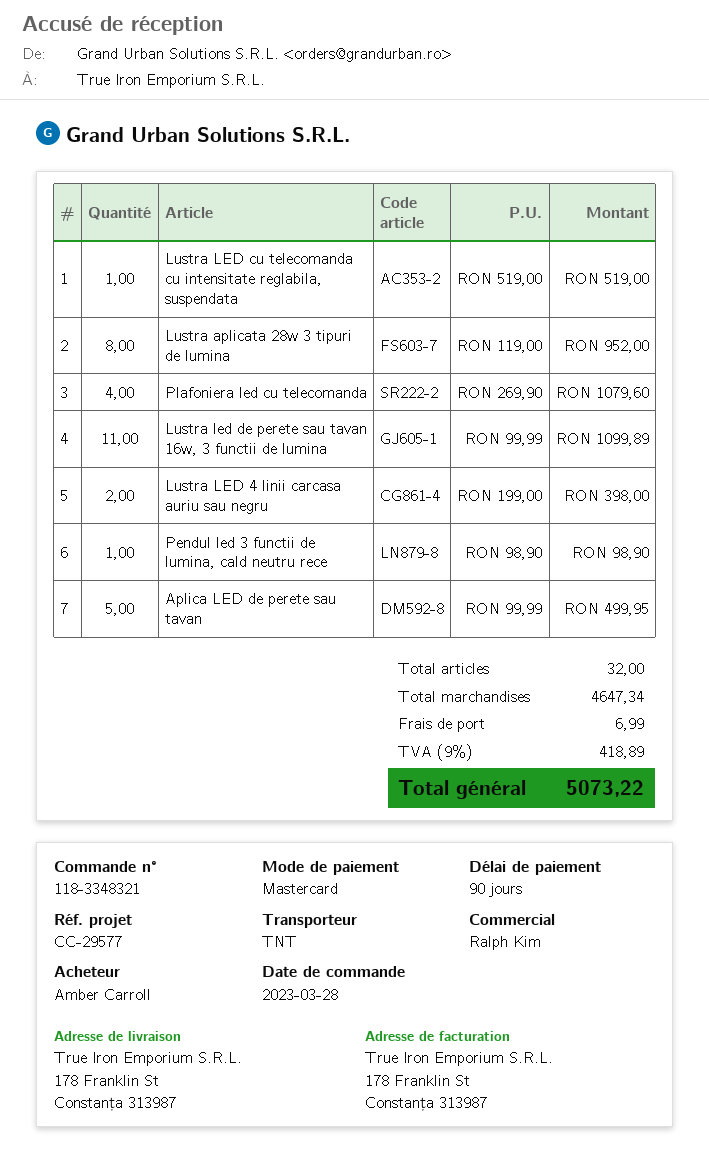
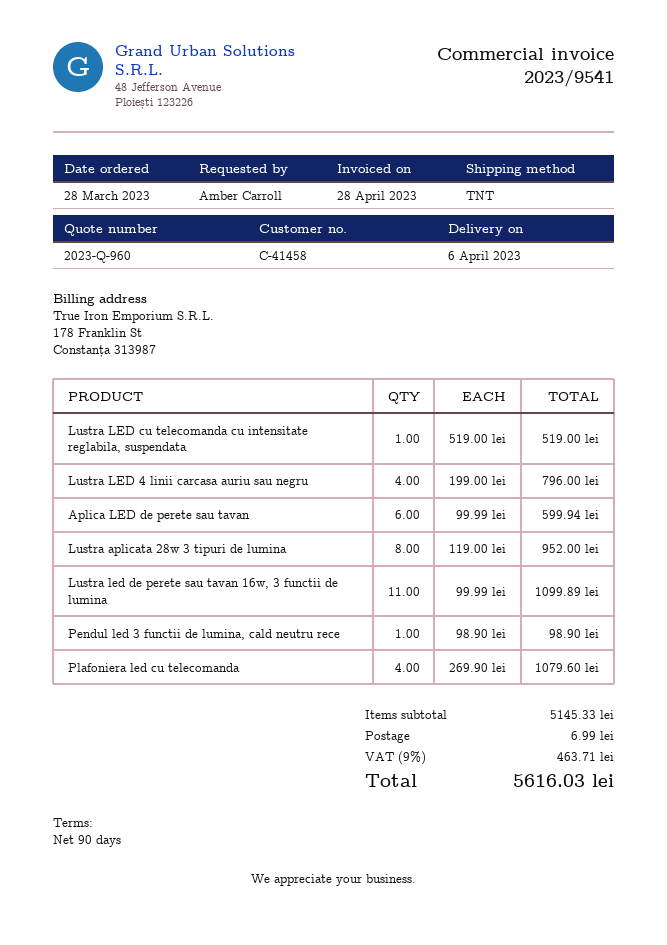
Lustra LED 4 linii carcasa auriu sau negru: 2 x 199.00 = 398.00 -> 4 x 199.00 = 796.00
Aplica LED de perete sau tavan: 5 x 99.99 = 499.95 -> 6 x 99.99 = 599.94
subtotal: 4647.34 -> 5145.33
tax: 9% = 418.89 -> 9% = 463.71
total: 5073.22 -> 5616.03

